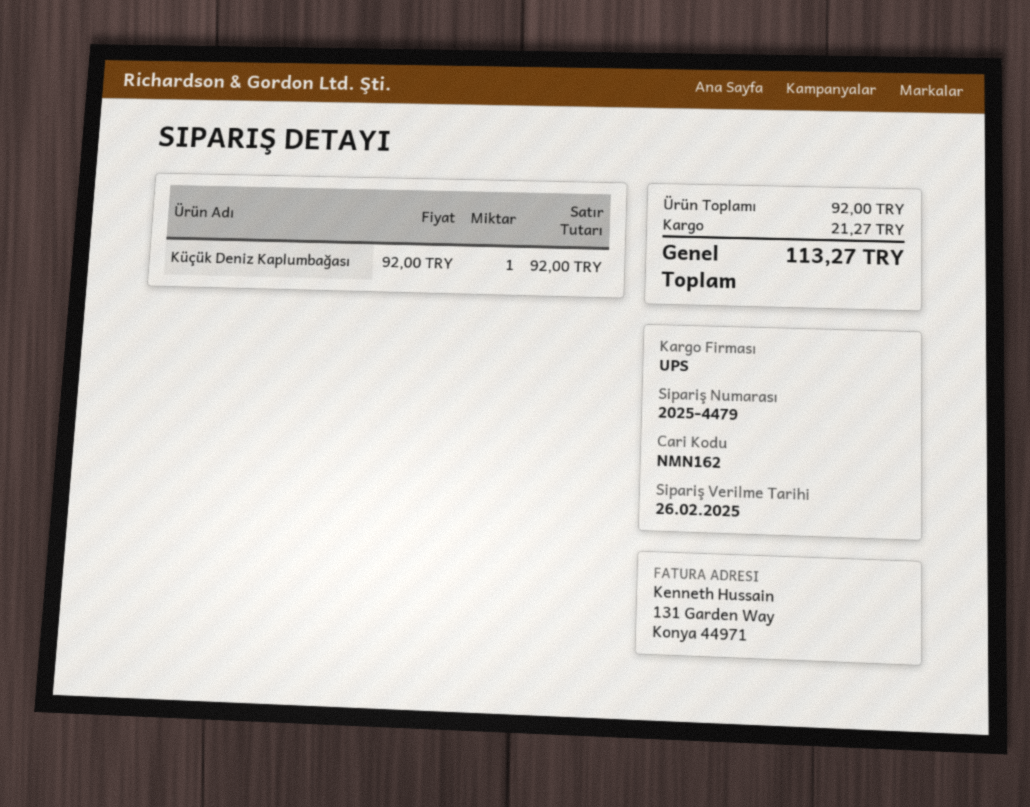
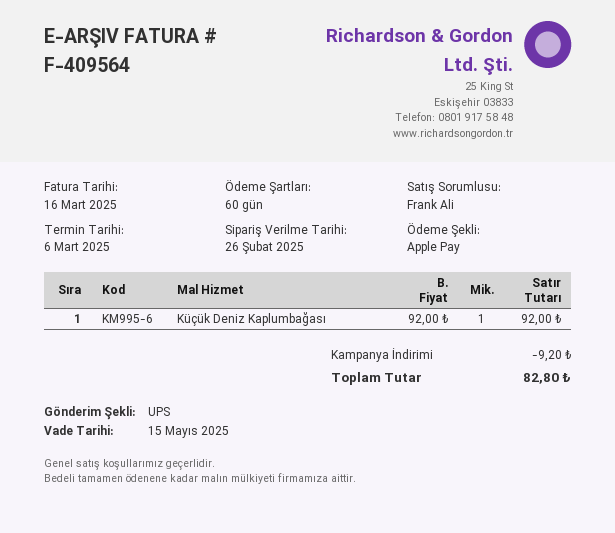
discount: none -> 9.20
shipping: 21.27 -> none
total: 113.27 -> 82.80

